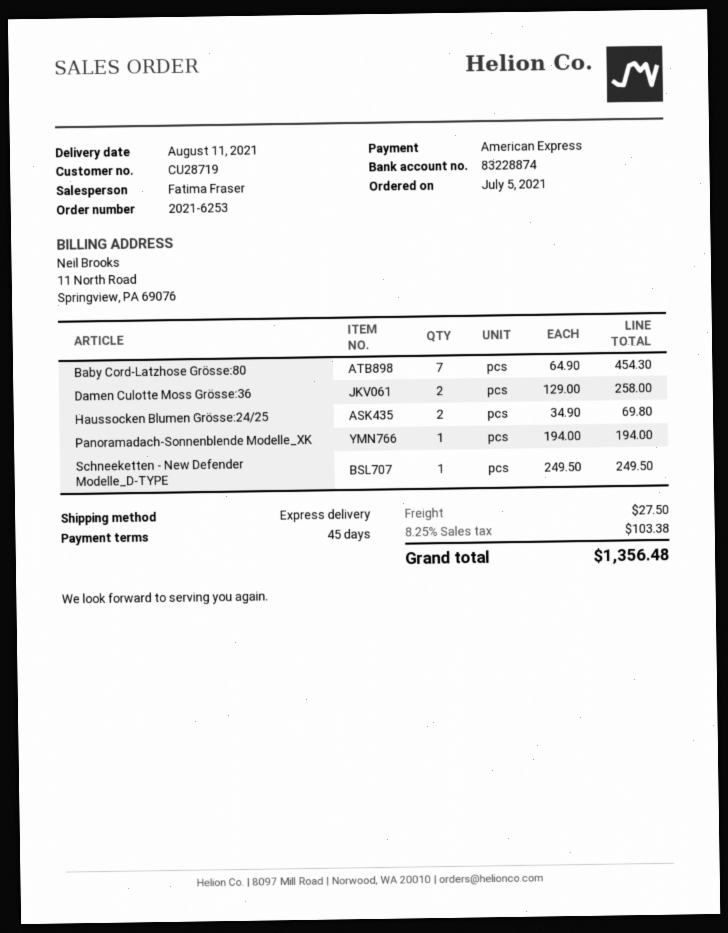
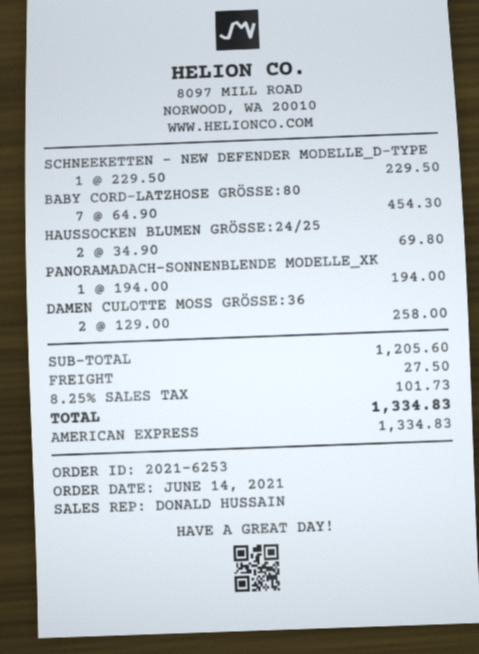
order date: 2021-07-05 -> 2021-06-14
sales rep: Fatima Fraser -> DONALD HUSSAIN
Schneeketten - New Defender Modelle_D-TYPE: 1 x 249.50 = 249.50 -> 1 x 229.50 = 229.50
tax: 8.25% = 103.38 -> 8.25% = 101.73
total: 1356.48 -> 1334.83

